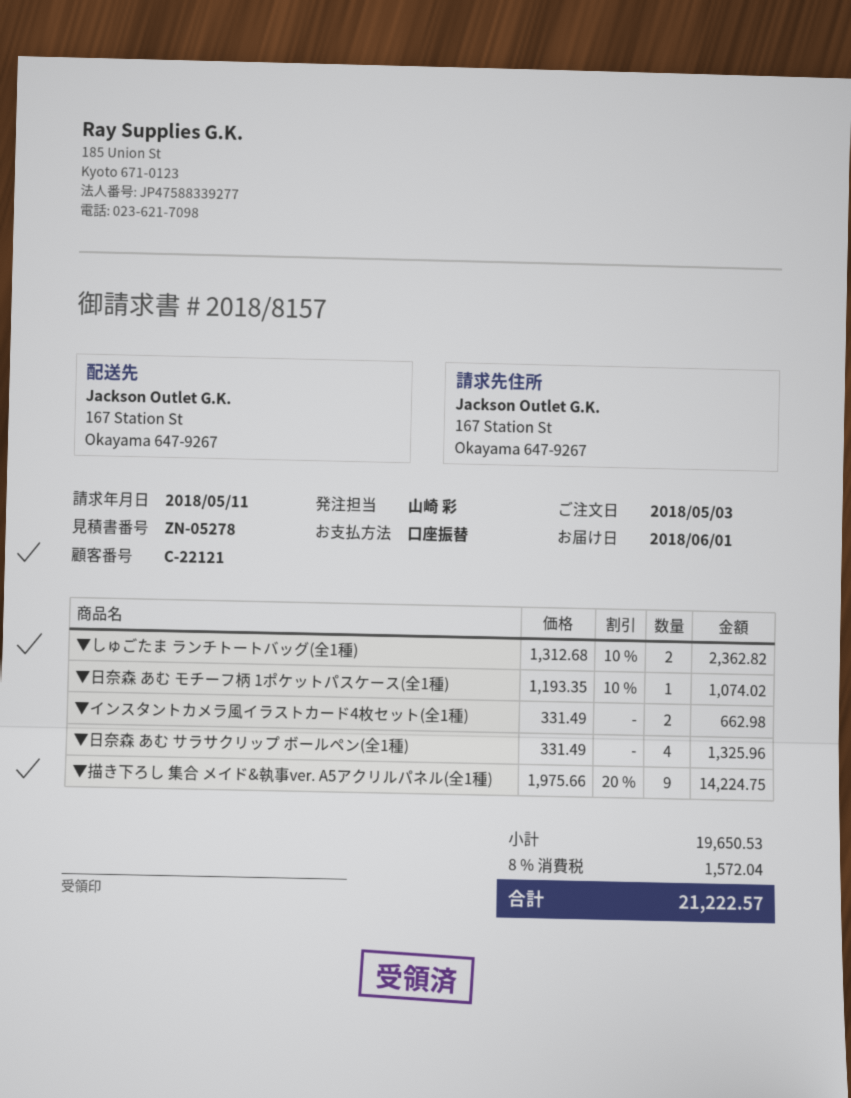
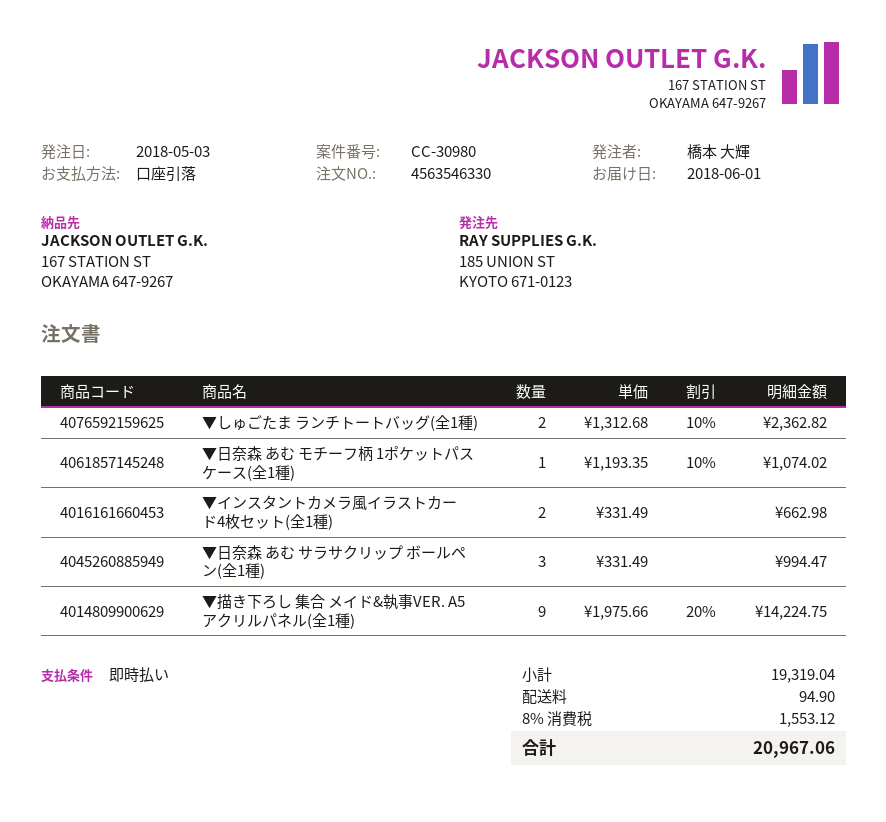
ordered by: 山崎 彩 -> 橋本 大輝
▼日奈森 あむ サラサクリップ ボールペン(全1種): 4 x 331.49 = 1325.96 -> 3 x 331.49 = 994.47
subtotal: 19650.53 -> 19319.04
shipping: none -> 94.90
tax: 8% = 1572.04 -> 8% = 1553.12
total: 21222.57 -> 20967.06

